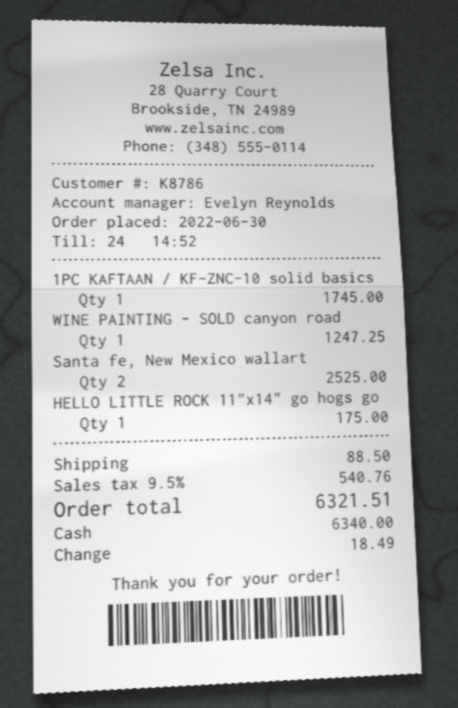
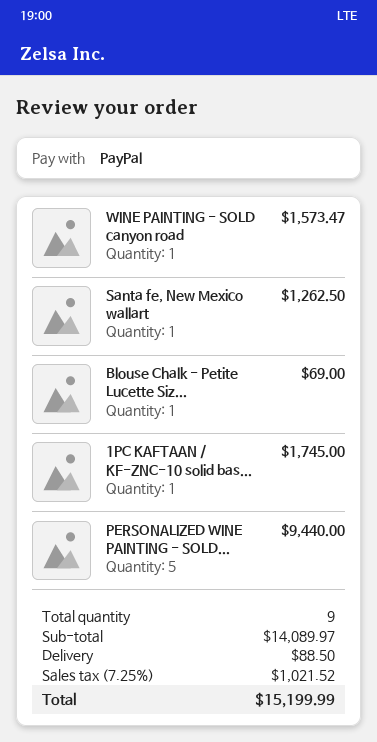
payment method: cash -> PayPal
WINE PAINTING - SOLD canyon road: 1 for 1247.25 -> 1 for 1573.47
Santa fe, New Mexico wallart: 2 for 2525.00 -> 1 for 1262.50
HELLO LITTLE ROCK 11"x14" go hogs go: 1 for 175.00 -> none
Blouse Chalk - Petite Lucette Siz...: none -> 1 for 69.00
PERSONALIZED WINE PAINTING - SOLD...: none -> 5 for 9440.00
tax: 9.5% = 540.76 -> 7.25% = 1021.52
total: 6321.51 -> 15199.99

